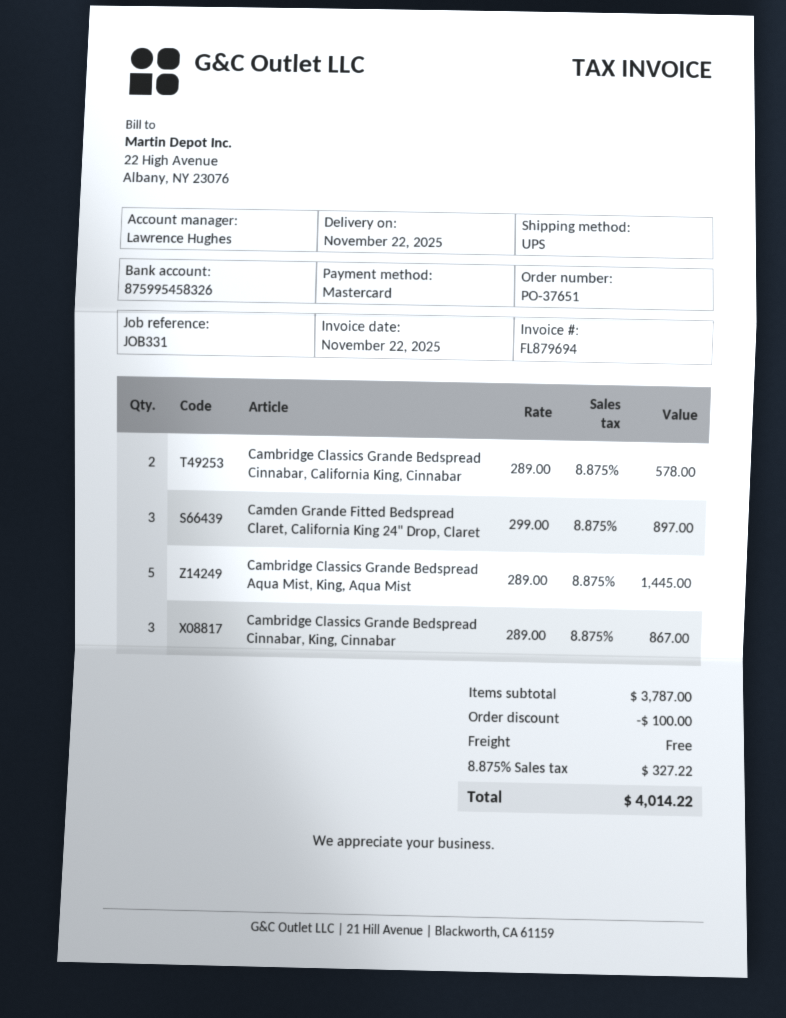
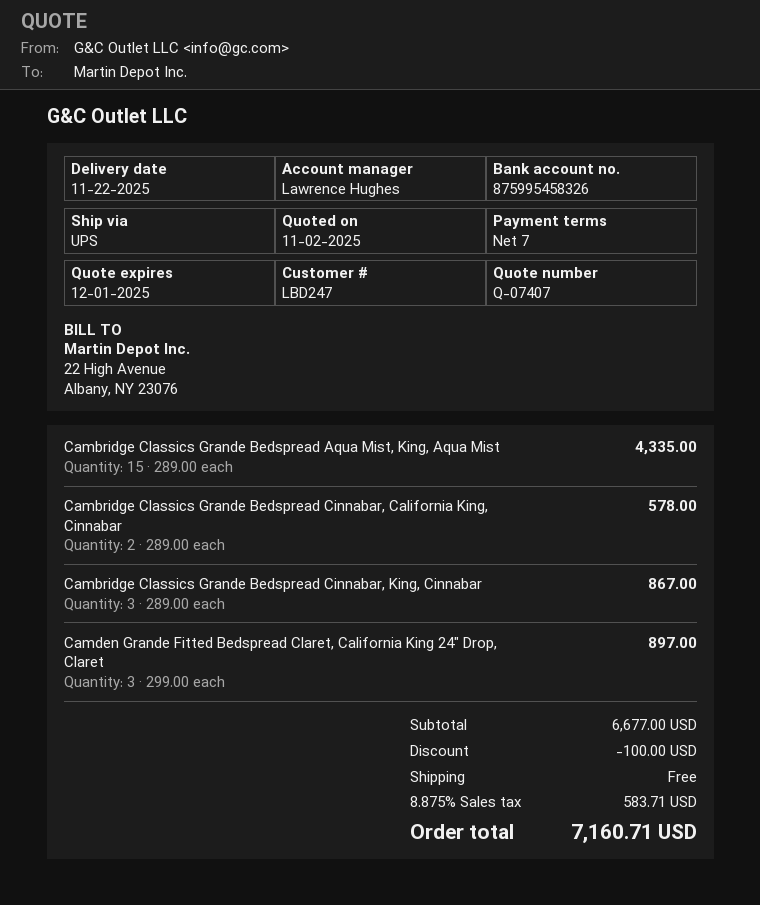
Cambridge Classics Grande Bedspread Aqua Mist, King, Aqua Mist: 5 x 289.00 = 1445.00 -> 15 x 289.00 = 4335.00
subtotal: 3787.00 -> 6677.00
tax: 8.875% = 327.22 -> 8.875% = 583.71
total: 4014.22 -> 7160.71

